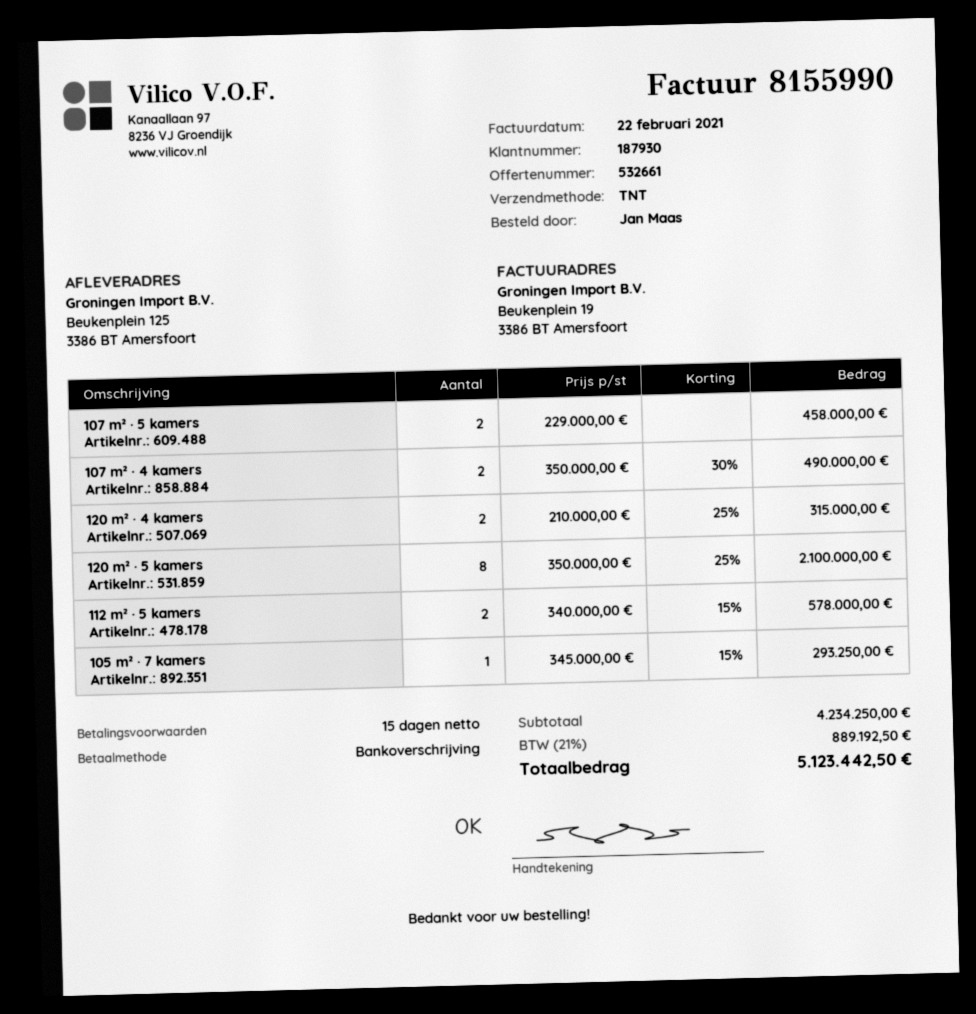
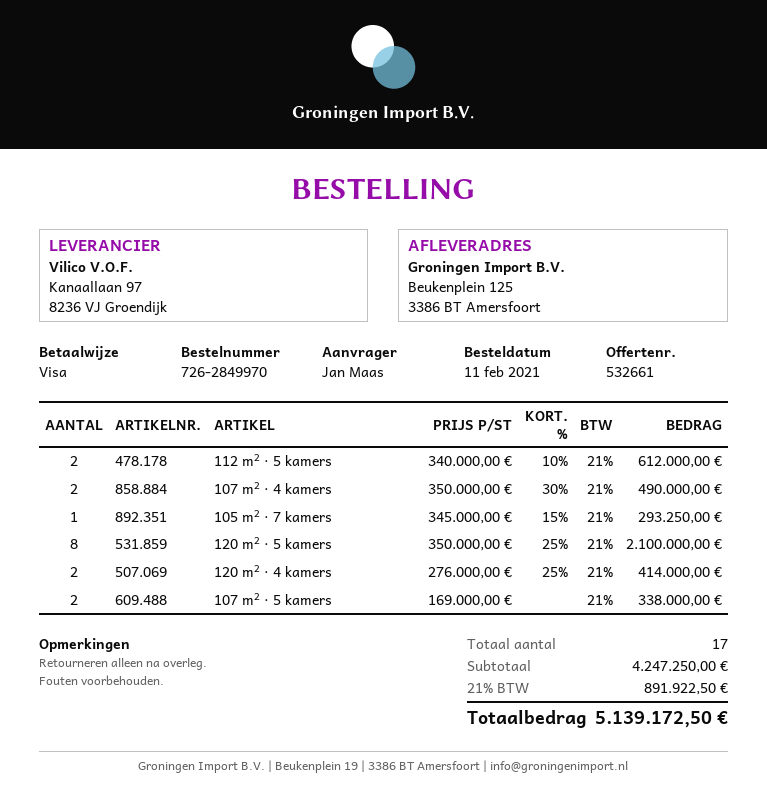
payment method: bank transfer -> Visa
107 m² · 5 kamers: 2 x 229000.00 = 458000.00 -> 2 x 169000.00 = 338000.00
120 m² · 4 kamers: 2 x 210000.00 - 25% = 315000.00 -> 2 x 276000.00 - 25% = 414000.00
112 m² · 5 kamers: 2 x 340000.00 - 15% = 578000.00 -> 2 x 340000.00 - 10% = 612000.00
subtotal: 4234250.00 -> 4247250.00
tax: 21% = 889192.50 -> 21% = 891922.50
total: 5123442.50 -> 5139172.50

